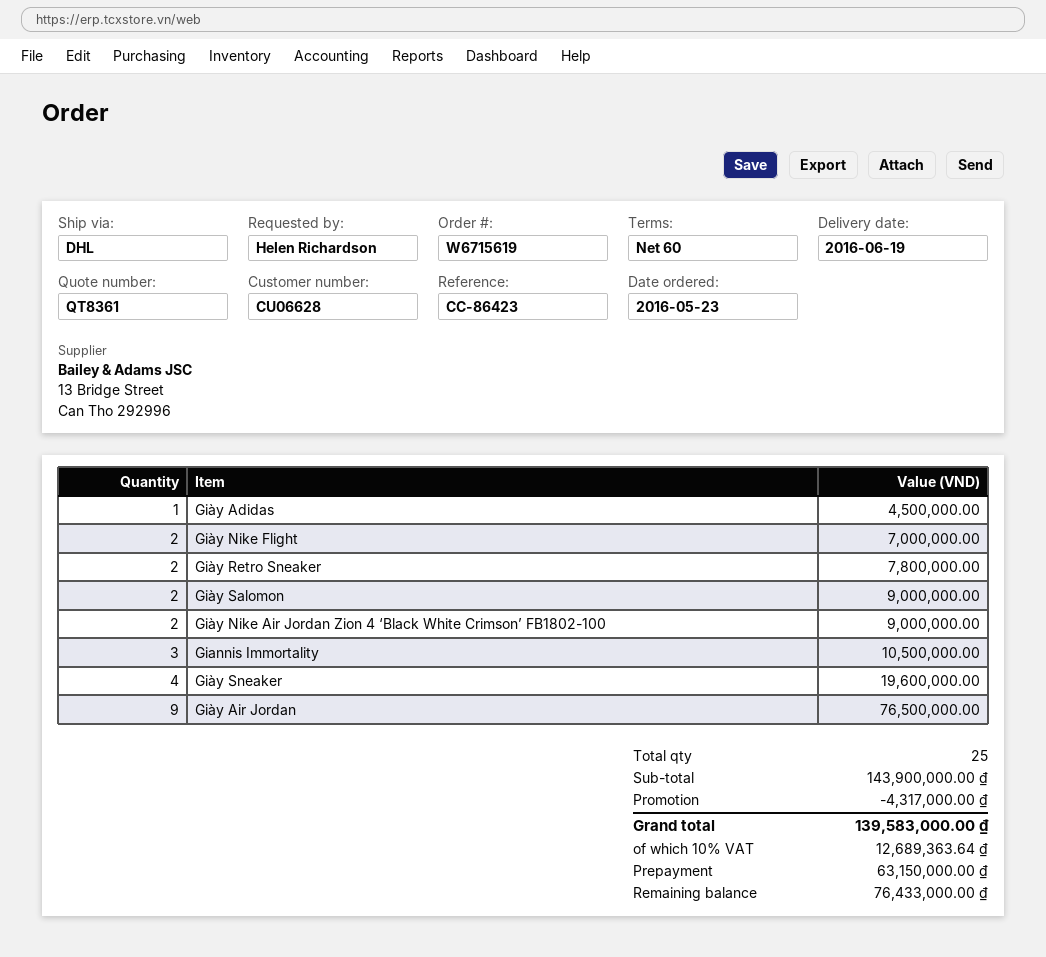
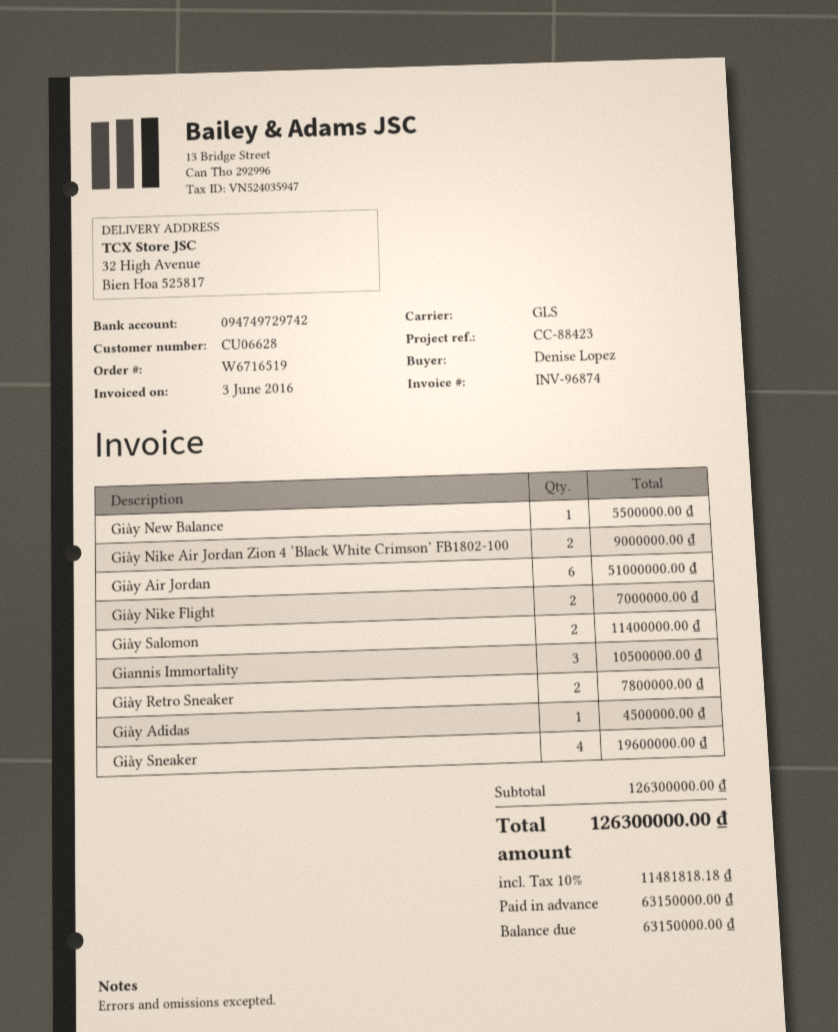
order number: W6715619 -> W6716519
reference: CC-86423 -> CC-88423
ordered by: Helen Richardson -> Denise Lopez
shipping method: DHL -> GLS
Giày Salomon: 2 for 9000000.00 -> 2 for 11400000.00
Giày Air Jordan: 9 for 76500000.00 -> 6 for 51000000.00
Giày New Balance: none -> 1 for 5500000.00
subtotal: 143900000.00 -> 126300000.00
discount: 4317000.00 -> none
tax: 10% = 12689363.64 -> 10% = 11481818.18
total: 139583000.00 -> 126300000.00
balance: 76433000.00 -> 63150000.00

